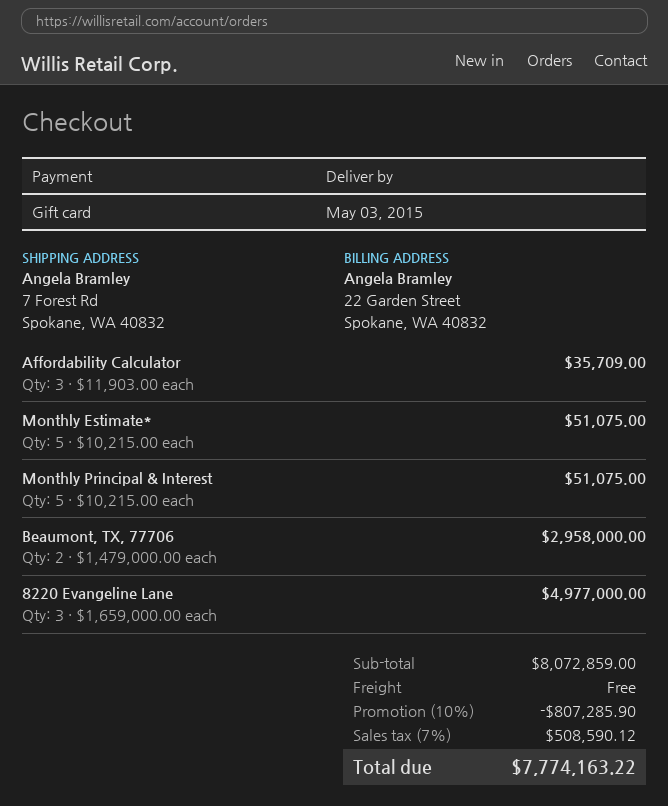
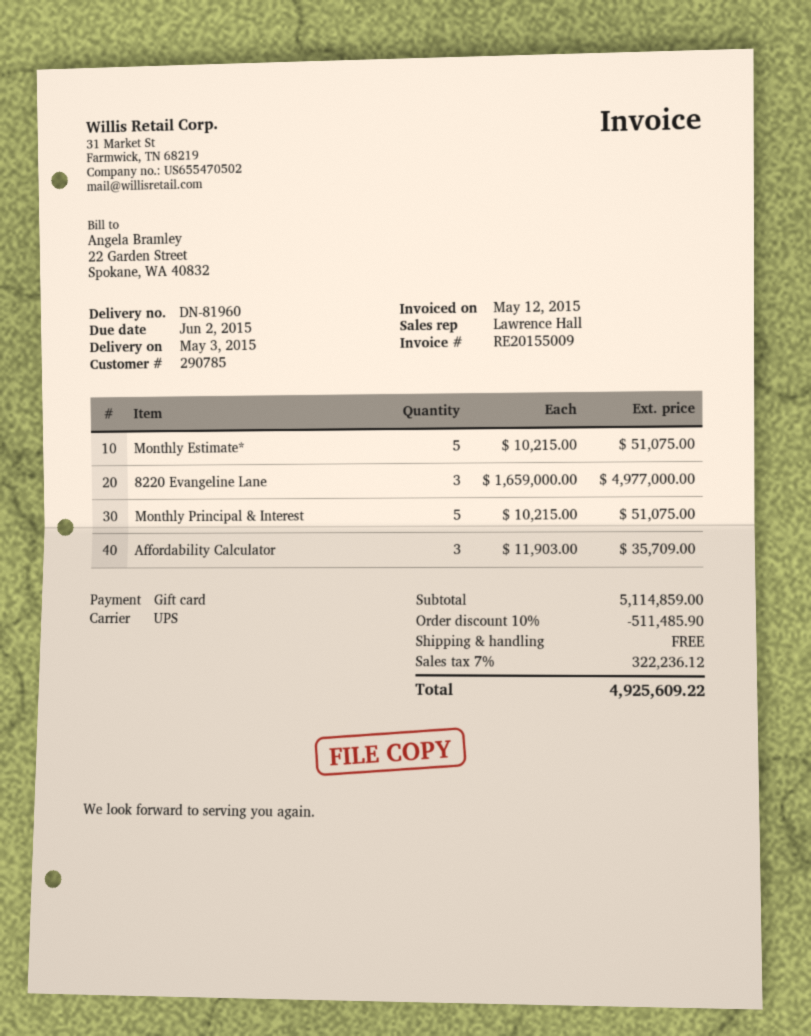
Beaumont, TX, 77706: 2 x 1479000.00 = 2958000.00 -> none
subtotal: 8072859.00 -> 5114859.00
discount: 10% = 807285.90 -> 10% = 511485.90
tax: 7% = 508590.12 -> 7% = 322236.12
total: 7774163.22 -> 4925609.22

